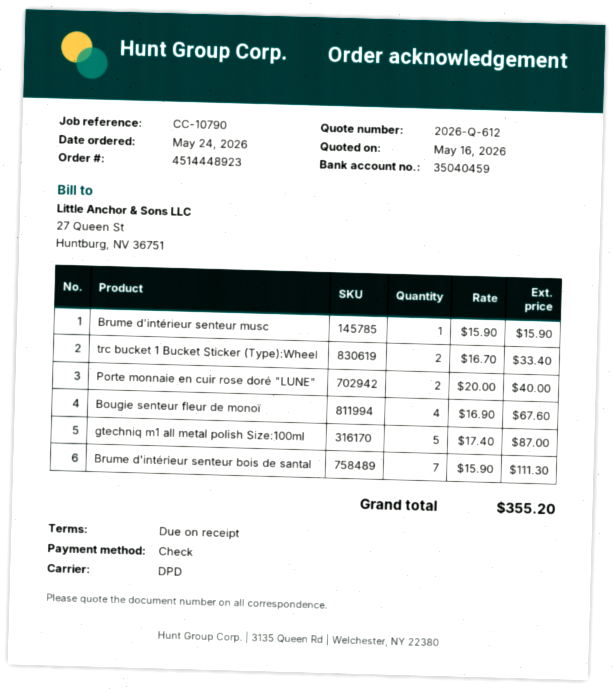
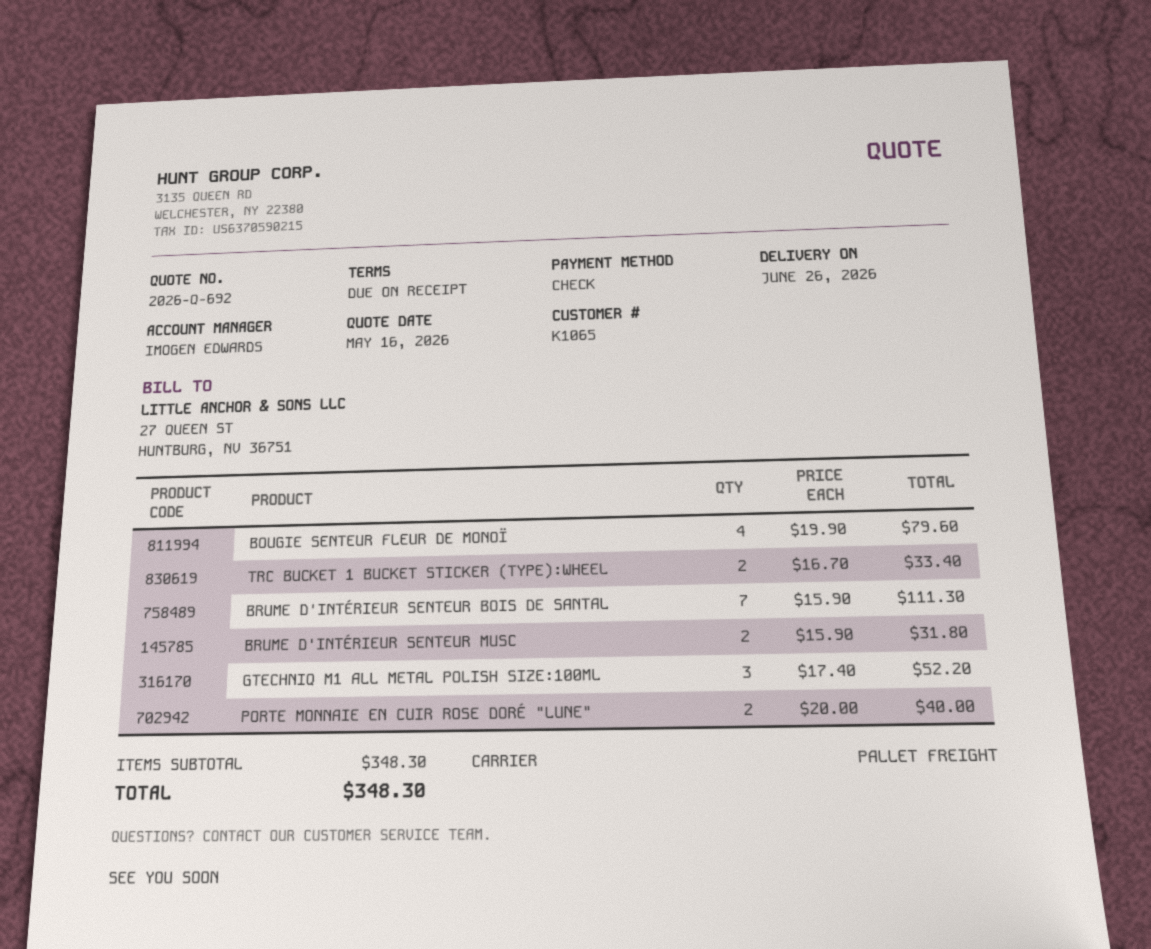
quote number: 2026-Q-612 -> 2026-Q-692
shipping method: DPD -> pallet freight
Brume d'intérieur senteur musc: 1 x 15.90 = 15.90 -> 2 x 15.90 = 31.80
Bougie senteur fleur de monoï: 4 x 16.90 = 67.60 -> 4 x 19.90 = 79.60
gtechniq m1 all metal polish Size:100ml: 5 x 17.40 = 87.00 -> 3 x 17.40 = 52.20
total: 355.20 -> 348.30

